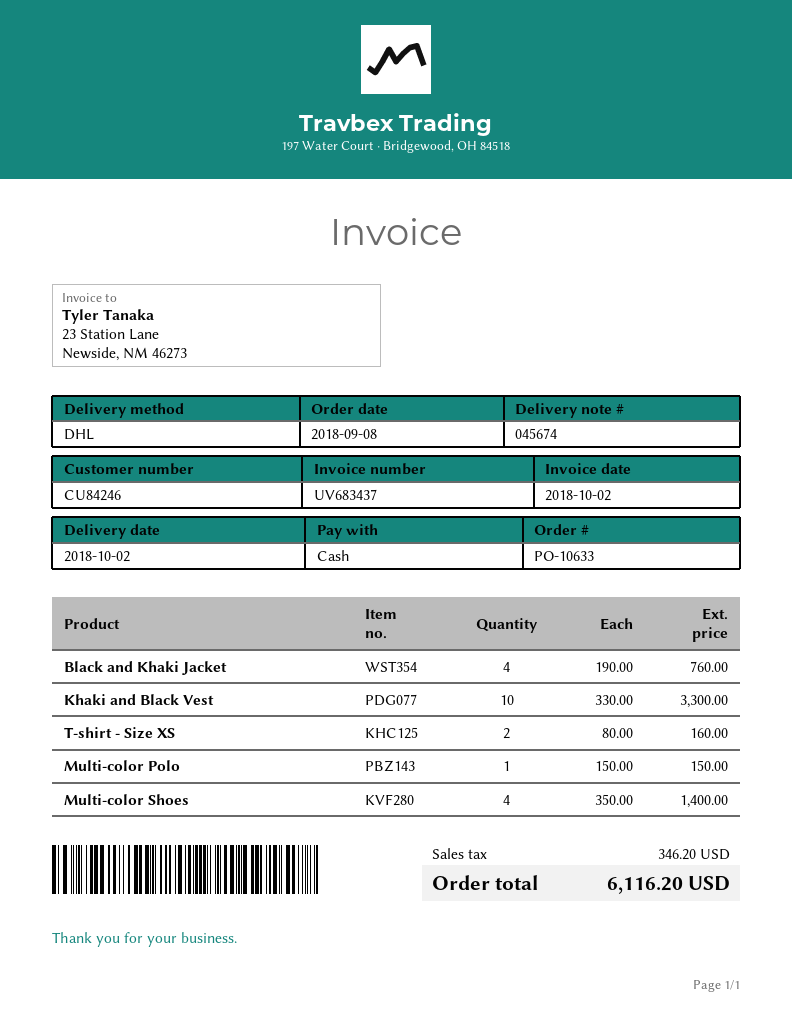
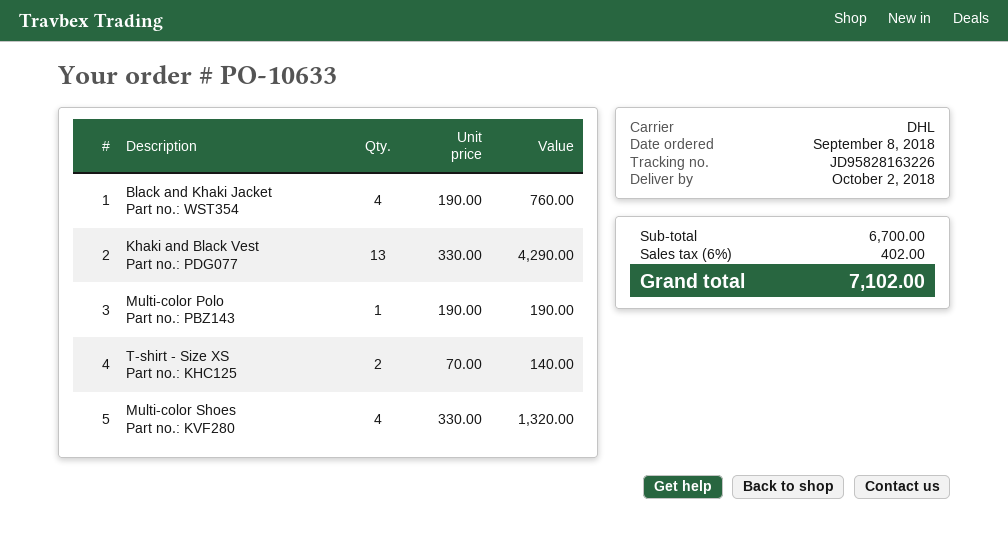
Khaki and Black Vest: 10 x 330.00 = 3300.00 -> 13 x 330.00 = 4290.00
T-shirt - Size XS: 2 x 80.00 = 160.00 -> 2 x 70.00 = 140.00
Multi-color Polo: 1 x 150.00 = 150.00 -> 1 x 190.00 = 190.00
Multi-color Shoes: 4 x 350.00 = 1400.00 -> 4 x 330.00 = 1320.00
tax: 346.20 -> 402.00
total: 6116.20 -> 7102.00

